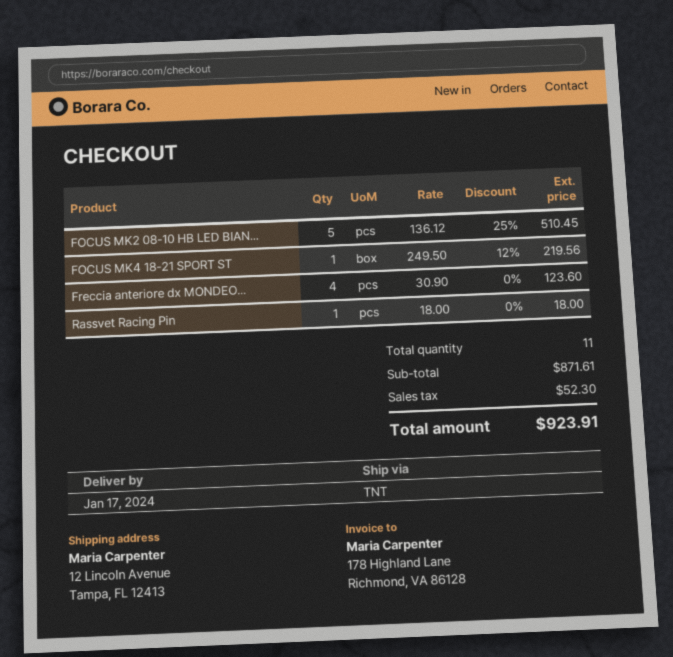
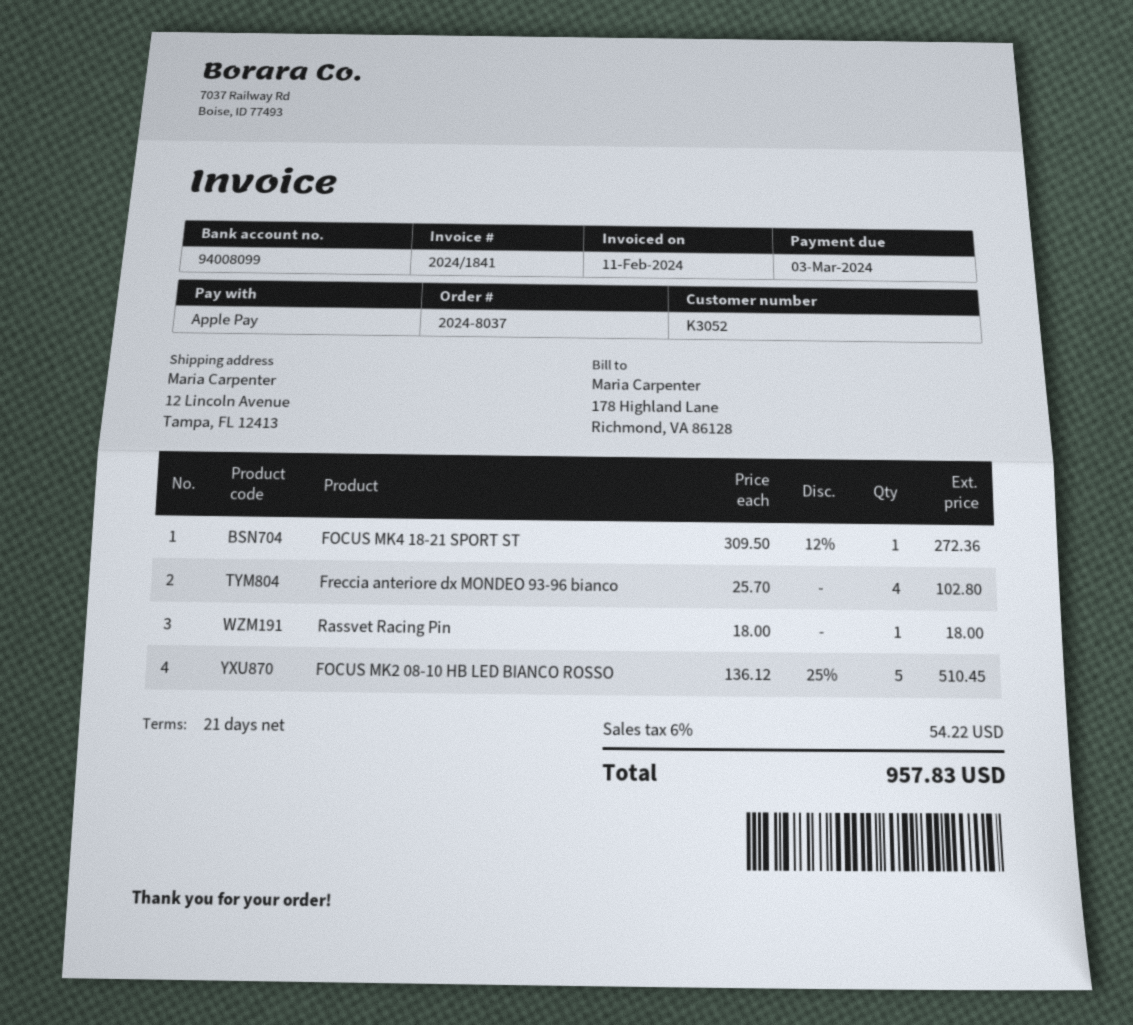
FOCUS MK4 18-21 SPORT ST: 1 x 249.50 - 12% = 219.56 -> 1 x 309.50 - 12% = 272.36
Freccia anteriore dx MONDEO...: 4 x 30.90 = 123.60 -> 4 x 25.70 = 102.80
tax: 52.30 -> 54.22
total: 923.91 -> 957.83

